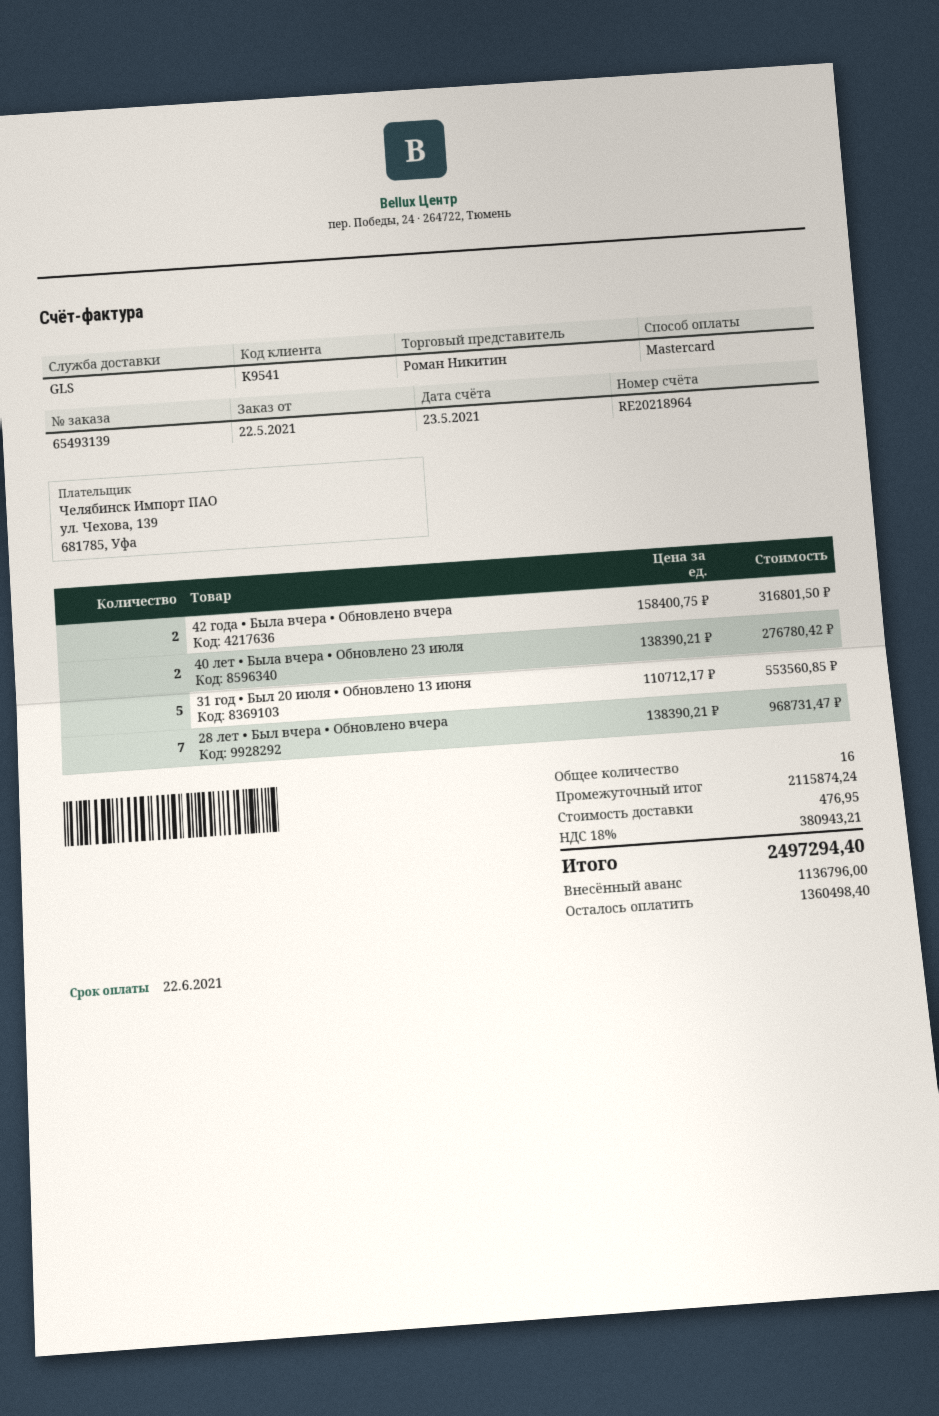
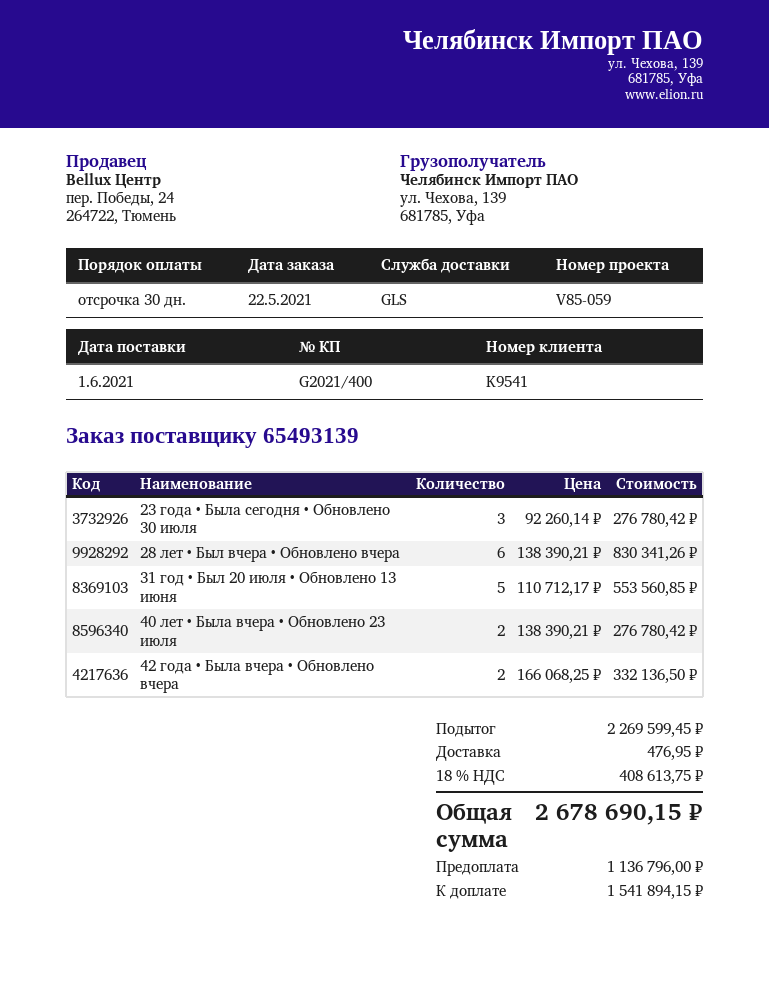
42 года • Была вчера • Обновлено вчера: 2 x 158400.75 = 316801.50 -> 2 x 166068.25 = 332136.50
28 лет • Был вчера • Обновлено вчера: 7 x 138390.21 = 968731.47 -> 6 x 138390.21 = 830341.26
23 года • Была сегодня • Обновлено 30 июля: none -> 3 x 92260.14 = 276780.42
subtotal: 2115874.24 -> 2269599.45
tax: 18% = 380943.21 -> 18% = 408613.75
total: 2497294.40 -> 2678690.15
balance: 1360498.40 -> 1541894.15

